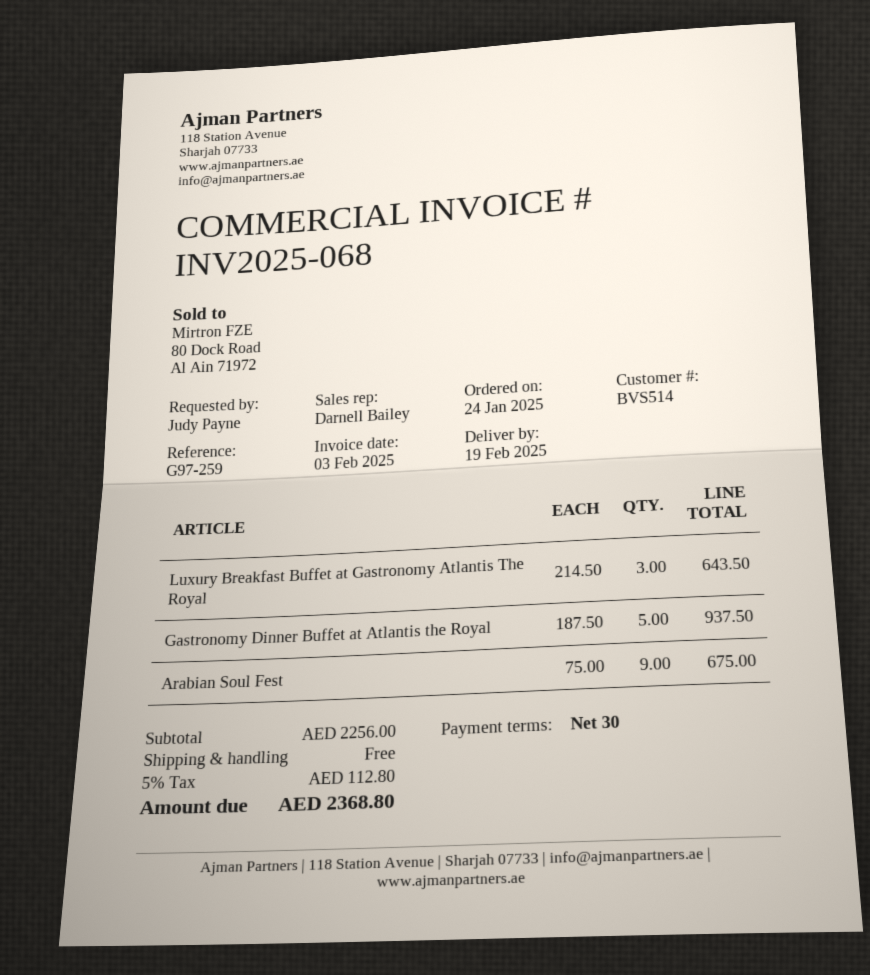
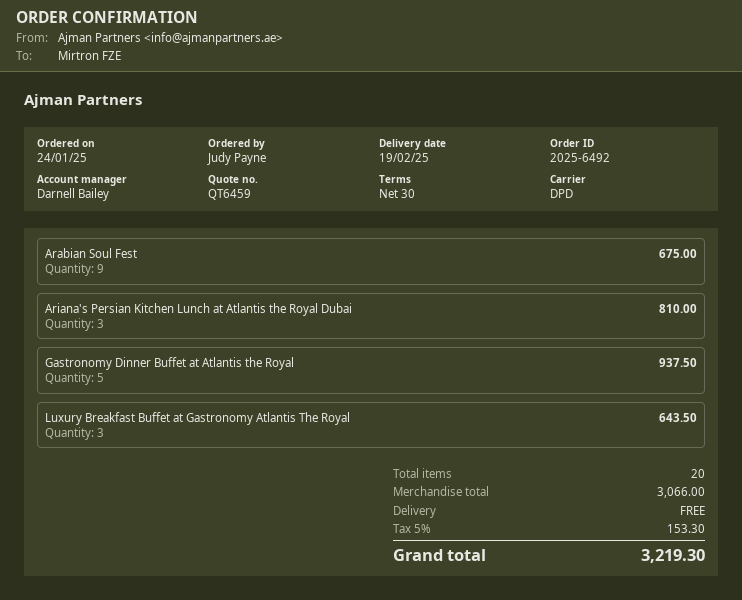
Ariana's Persian Kitchen Lunch at Atlantis the Royal Dubai: none -> 3 for 810.00
subtotal: 2256.00 -> 3066.00
tax: 5% = 112.80 -> 5% = 153.30
total: 2368.80 -> 3219.30

